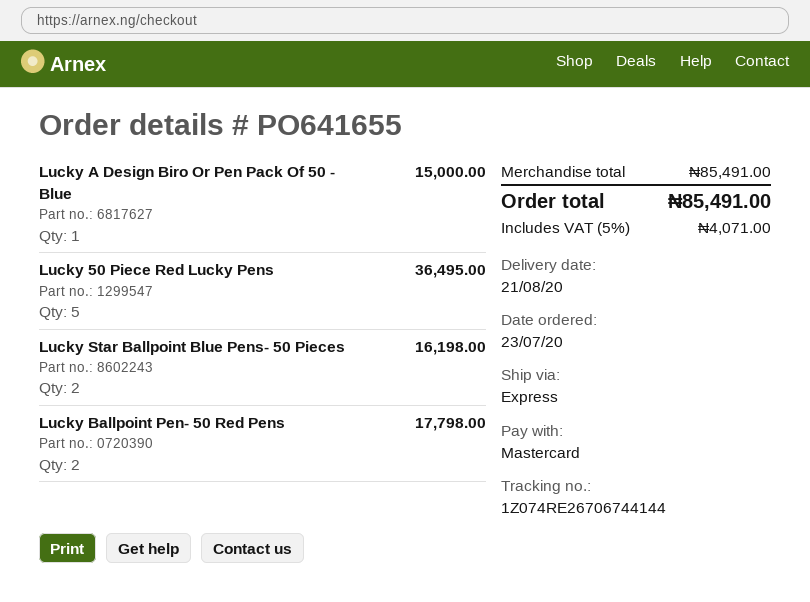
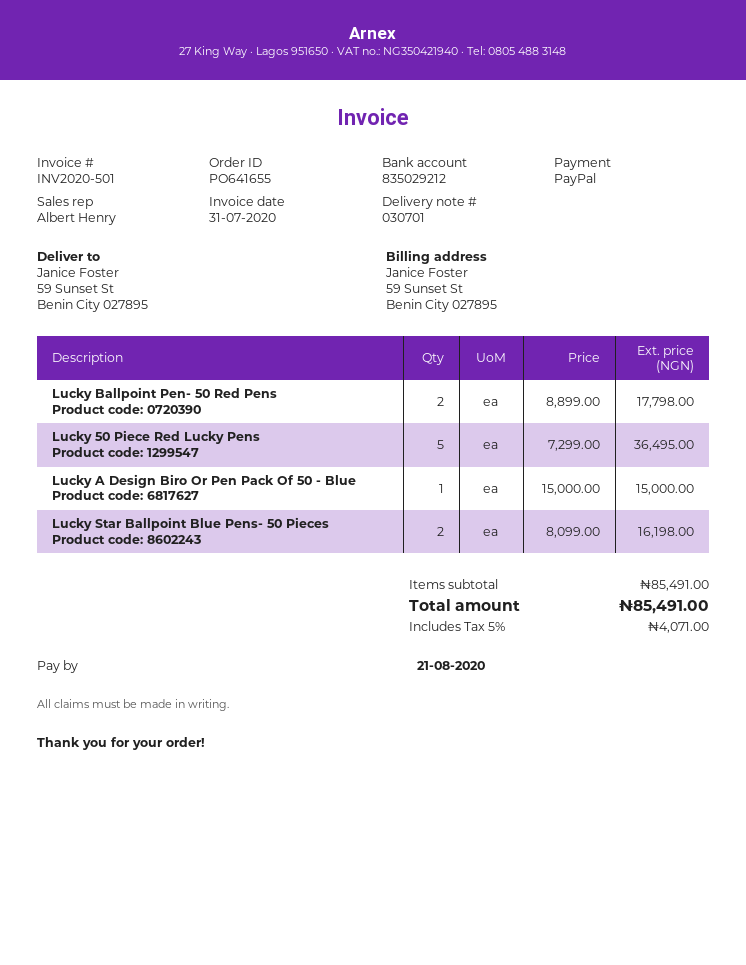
payment method: Mastercard -> PayPal

